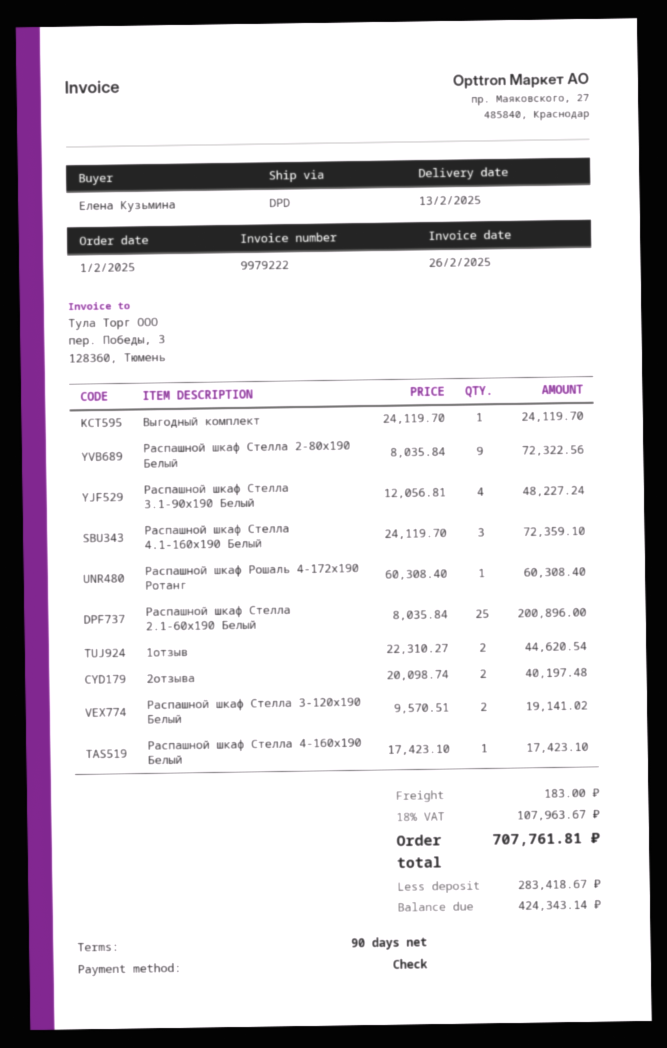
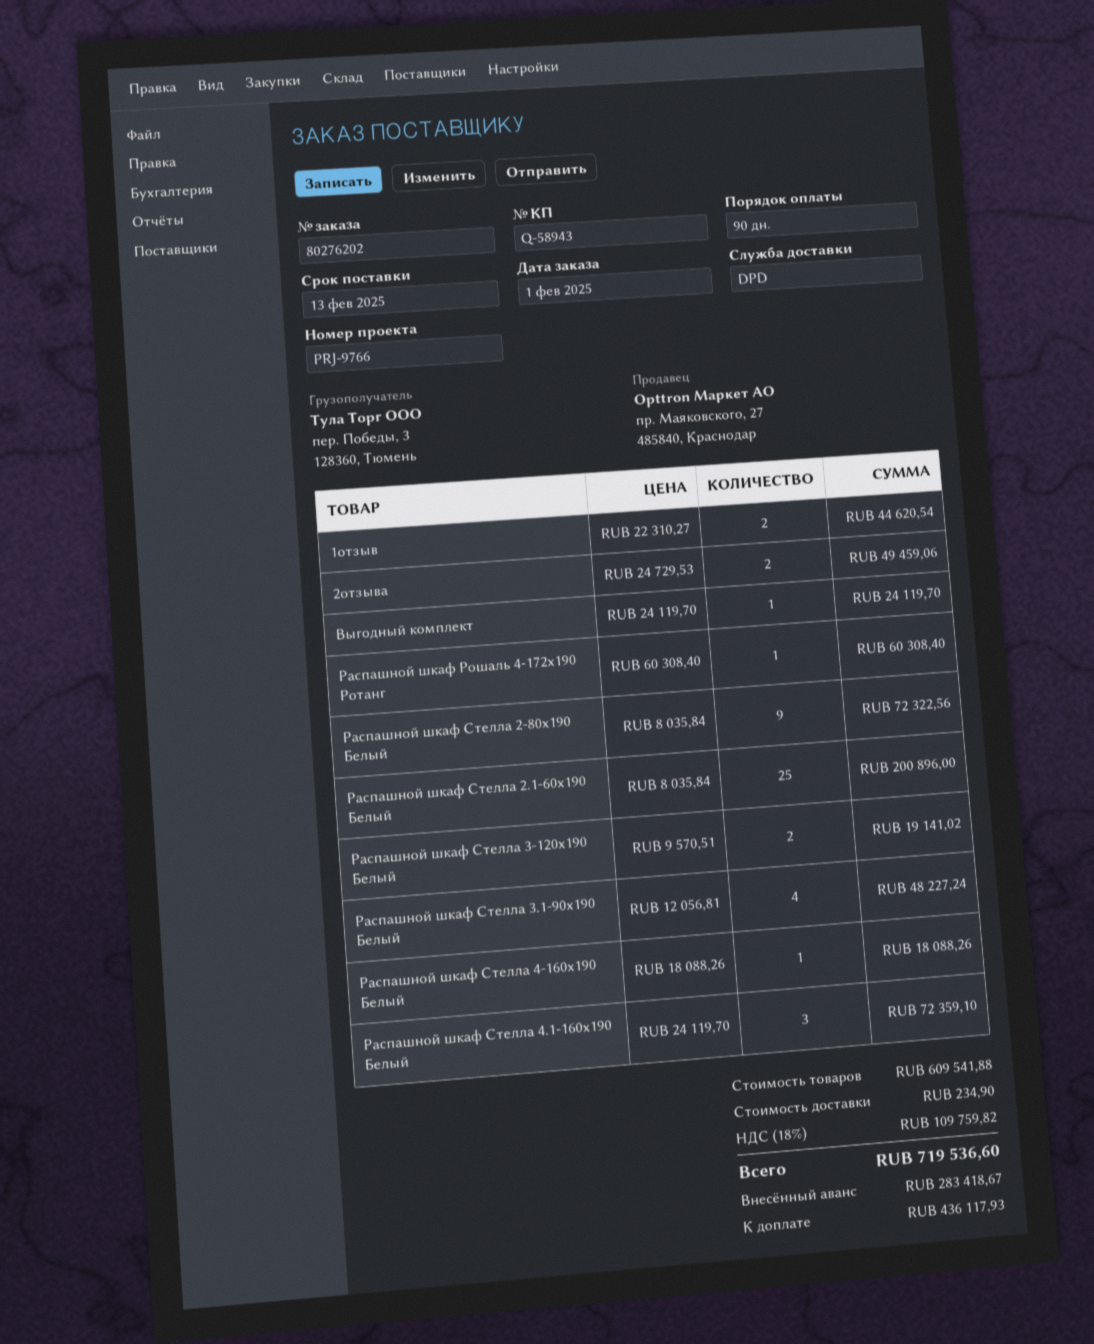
2отзыва: 2 x 20098.74 = 40197.48 -> 2 x 24729.53 = 49459.06
Распашной шкаф Стелла 4-160x190 Белый: 1 x 17423.10 = 17423.10 -> 1 x 18088.26 = 18088.26
shipping: 183.00 -> 234.90
tax: 18% = 107963.67 -> 18% = 109759.82
total: 707761.81 -> 719536.60
balance: 424343.14 -> 436117.93

